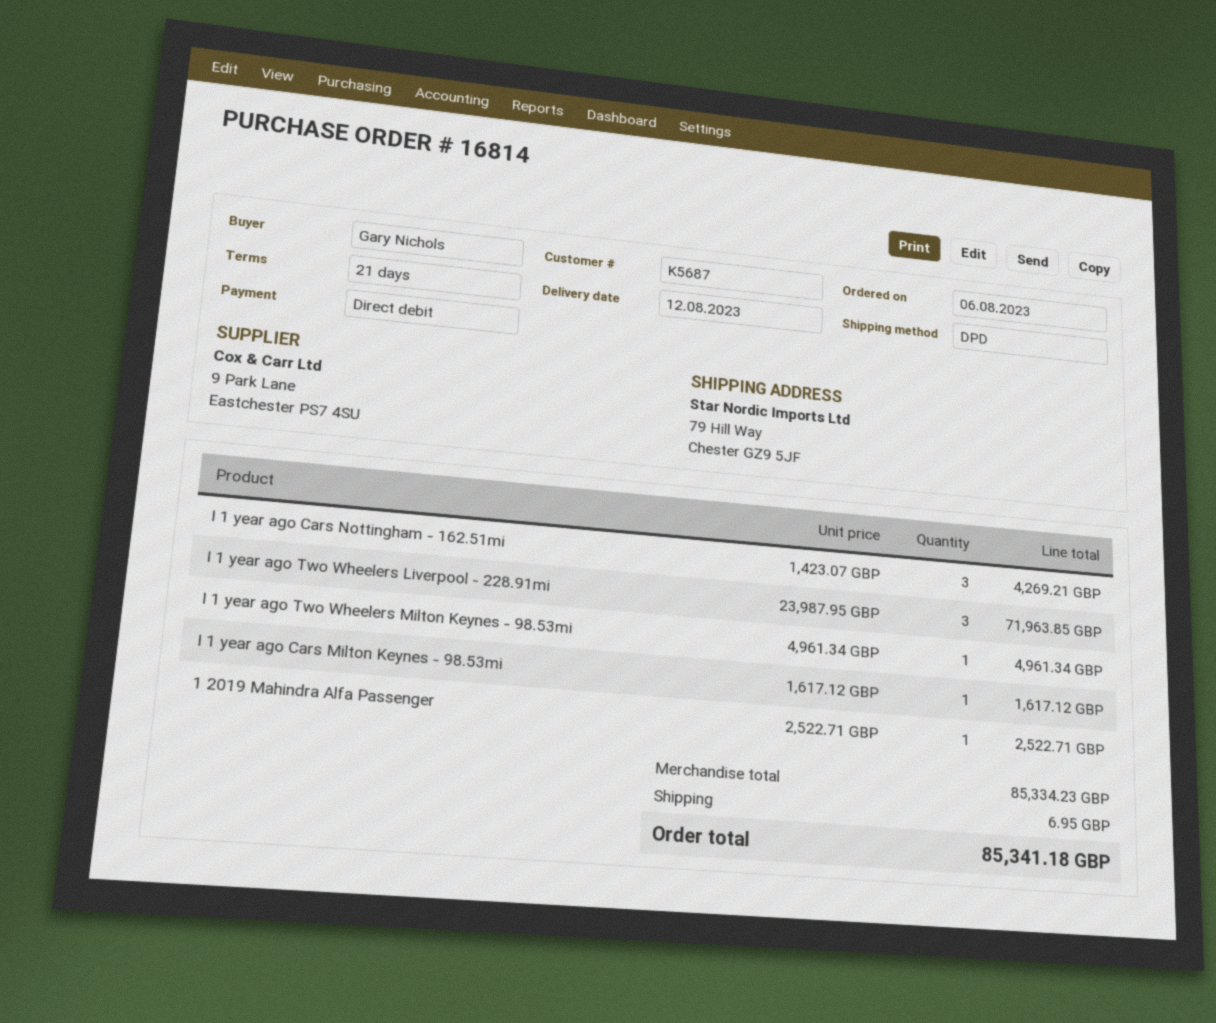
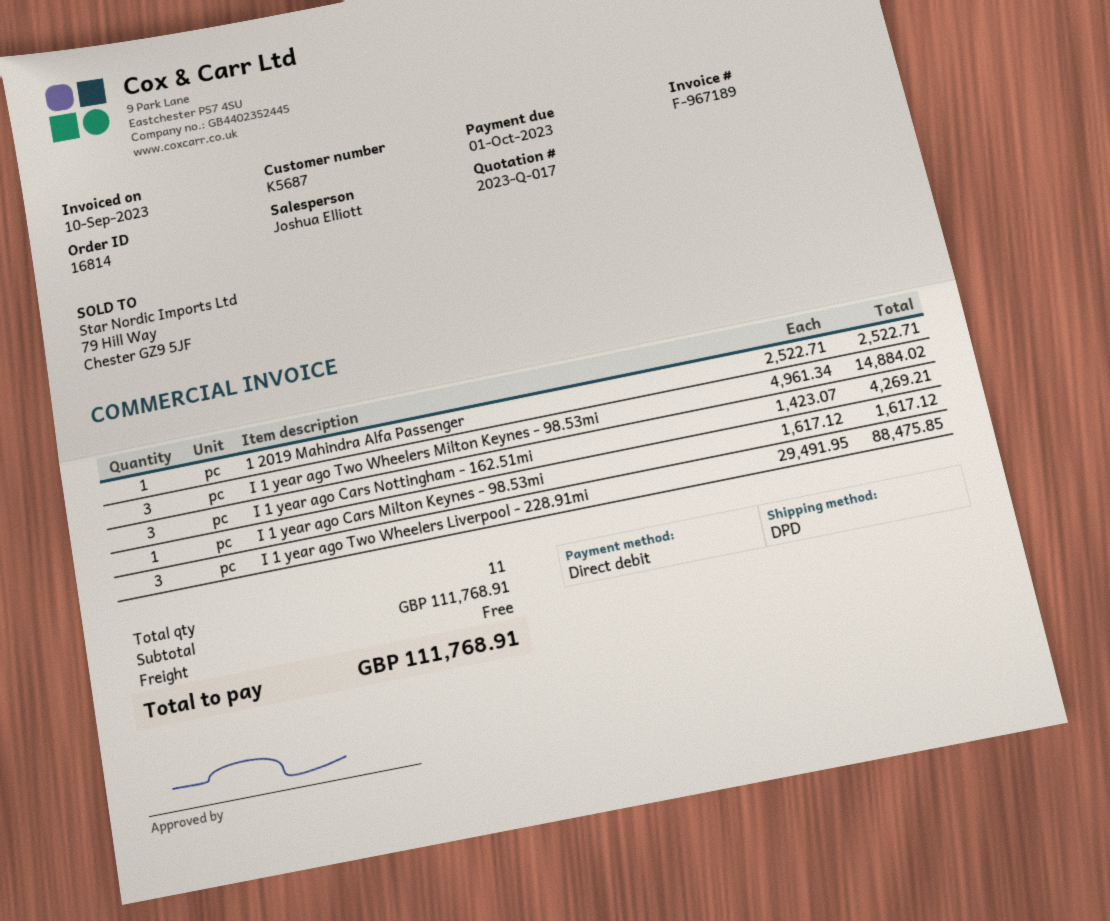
I 1 year ago Two Wheelers Liverpool - 228.91mi: 3 x 23987.95 = 71963.85 -> 3 x 29491.95 = 88475.85
I 1 year ago Two Wheelers Milton Keynes - 98.53mi: 1 x 4961.34 = 4961.34 -> 3 x 4961.34 = 14884.02
subtotal: 85334.23 -> 111768.91
shipping: 6.95 -> 0.00
total: 85341.18 -> 111768.91

